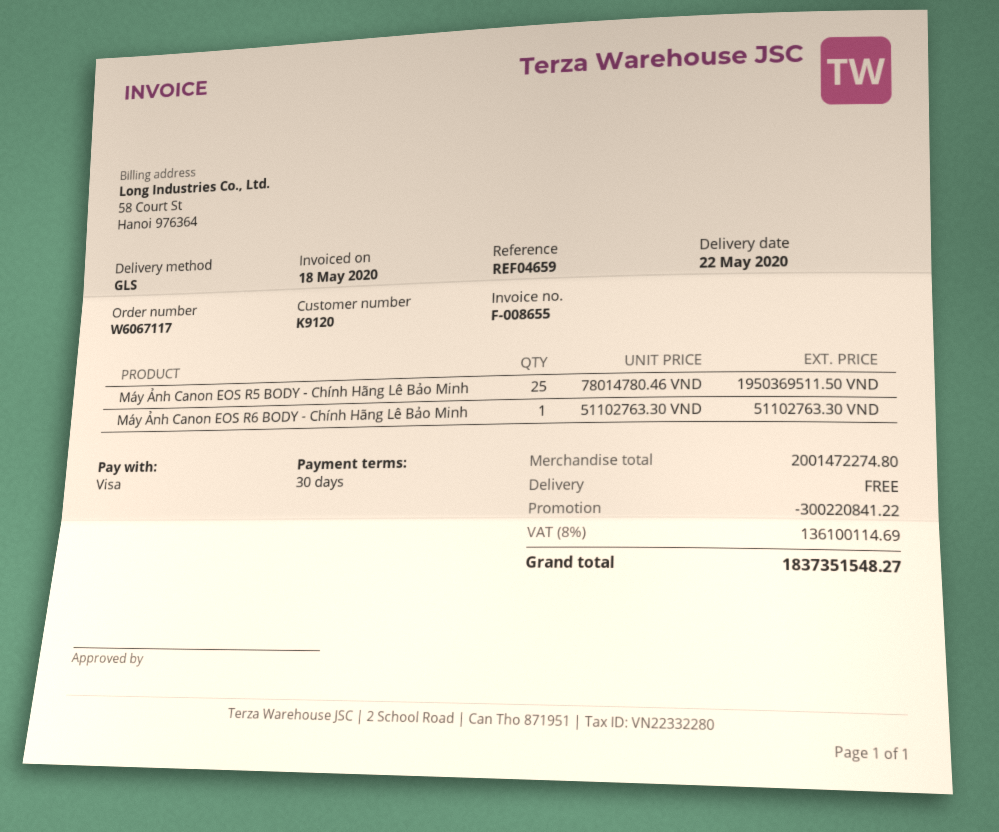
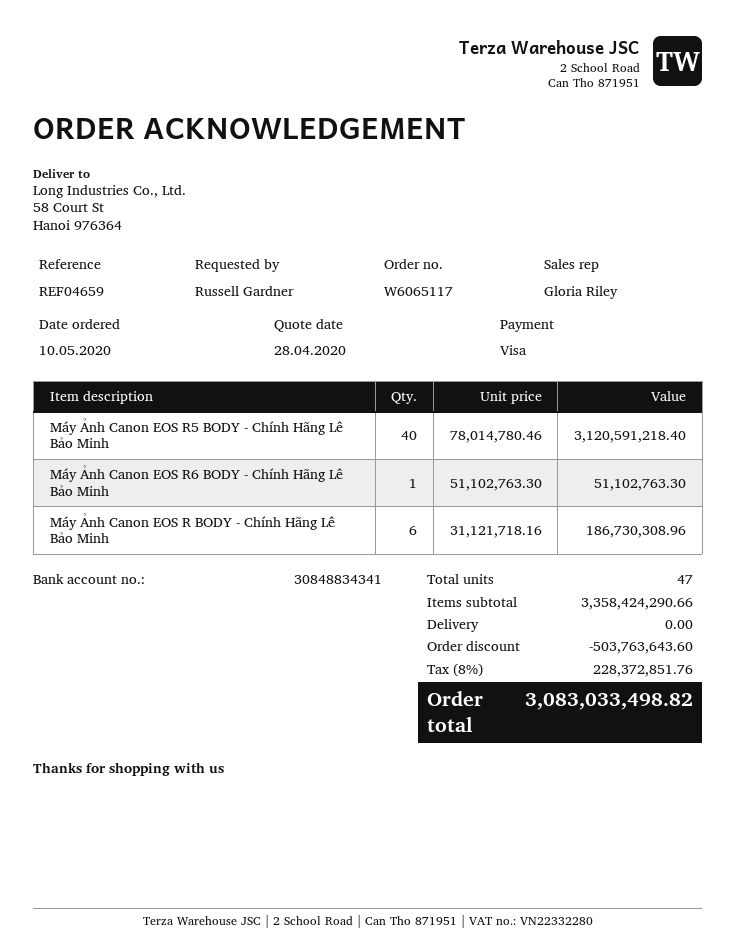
order number: W6067117 -> W6065117
Máy Ảnh Canon EOS R5 BODY - Chính Hãng Lê Bảo Minh: 25 x 78014780.46 = 1950369511.50 -> 40 x 78014780.46 = 3120591218.40
Máy Ảnh Canon EOS R BODY - Chính Hãng Lê Bảo Minh: none -> 6 x 31121718.16 = 186730308.96
subtotal: 2001472274.80 -> 3358424290.66
discount: 300220841.22 -> 503763643.60
tax: 8% = 136100114.69 -> 8% = 228372851.76
total: 1837351548.27 -> 3083033498.82

